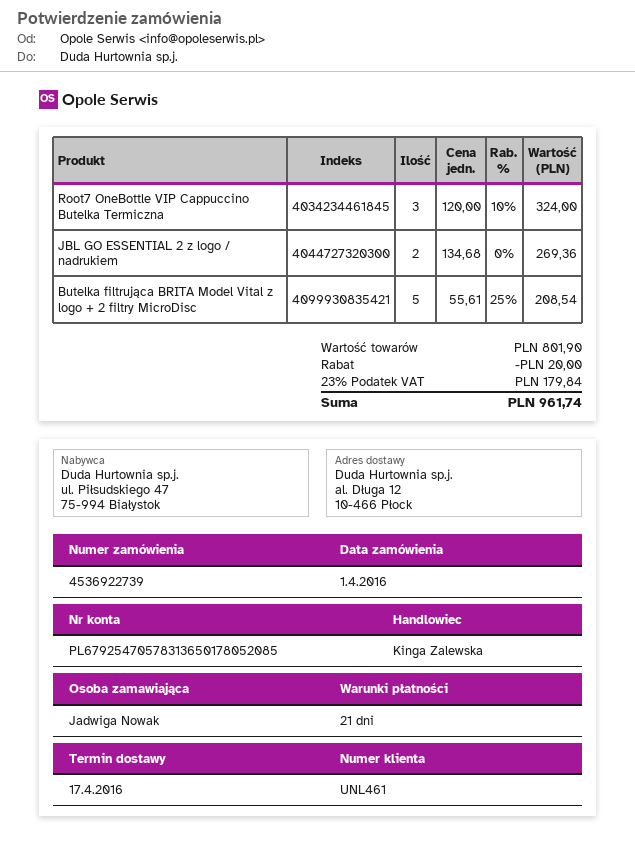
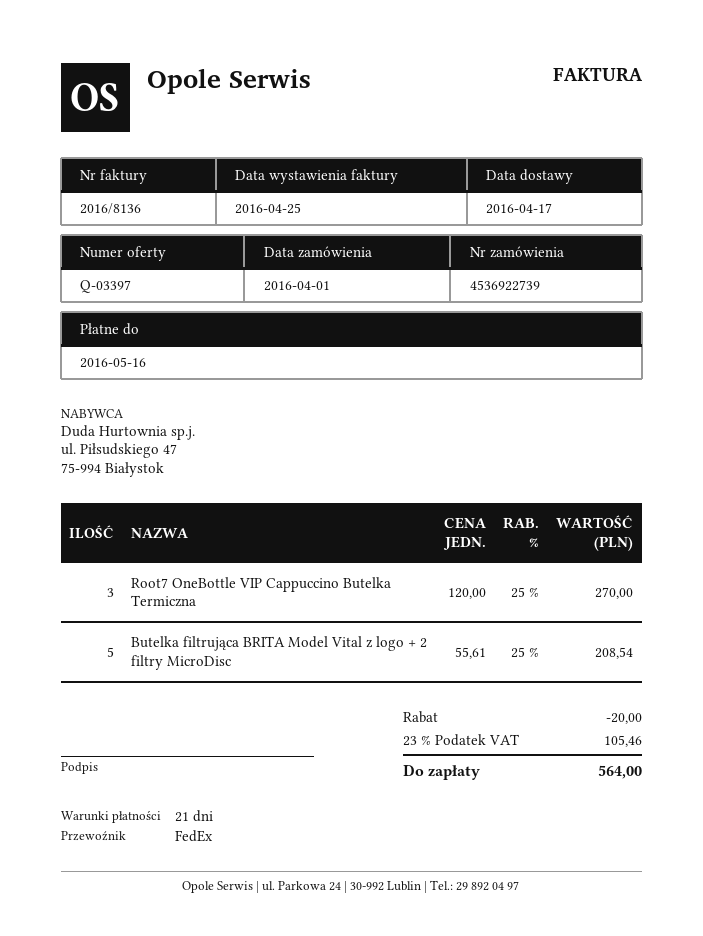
Root7 OneBottle VIP Cappuccino Butelka Termiczna: 3 x 120.00 - 10% = 324.00 -> 3 x 120.00 - 25% = 270.00
JBL GO ESSENTIAL 2 z logo / nadrukiem: 2 x 134.68 = 269.36 -> none
tax: 23% = 179.84 -> 23% = 105.46
total: 961.74 -> 564.00

